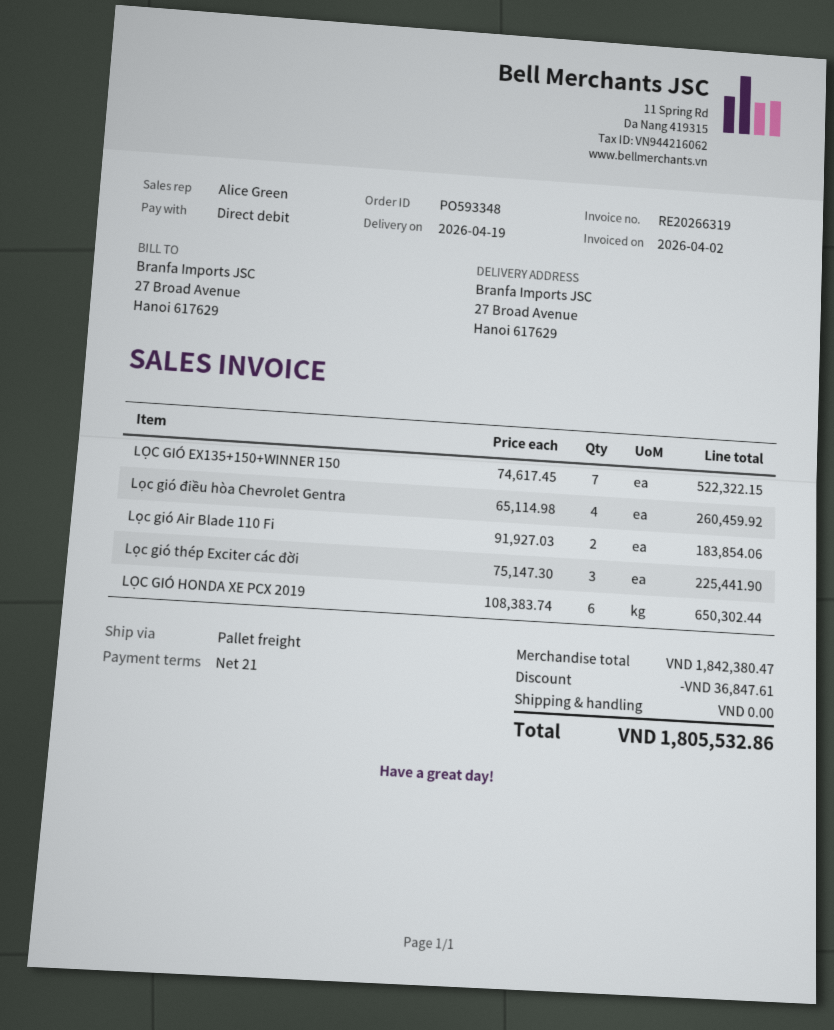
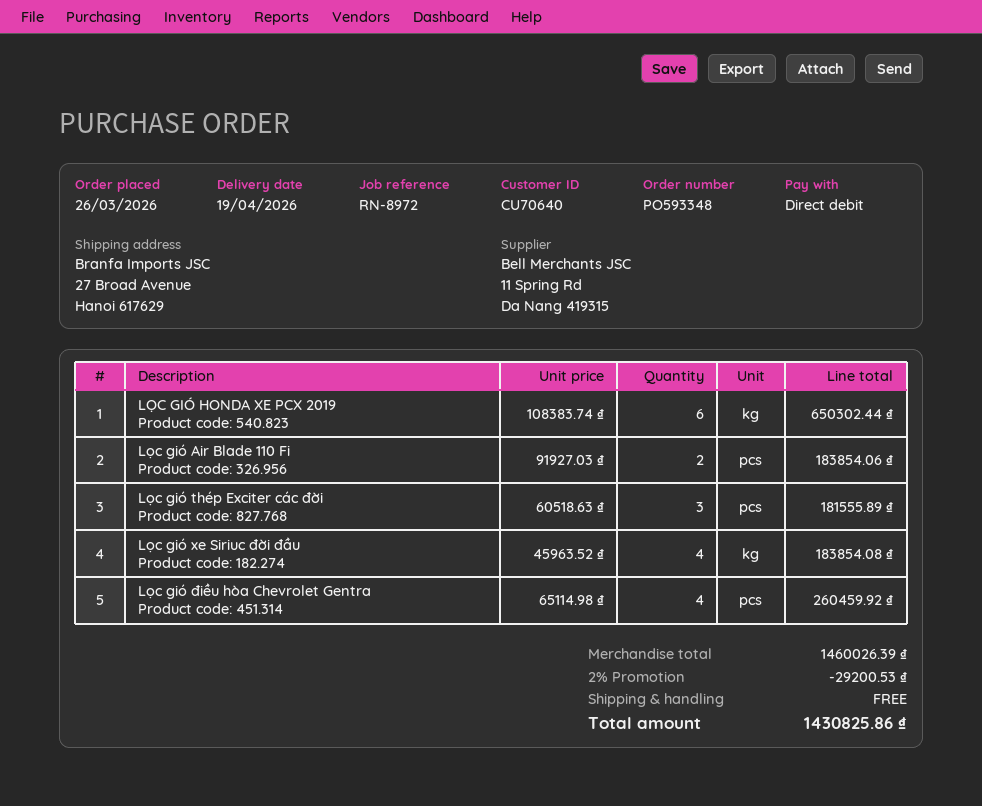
LỌC GIÓ EX135+150+WINNER 150: 7 x 74617.45 = 522322.15 -> none
Lọc gió thép Exciter các đời: 3 x 75147.30 = 225441.90 -> 3 x 60518.63 = 181555.89
Lọc gió xe Siriuc đời đầu: none -> 4 x 45963.52 = 183854.08
subtotal: 1842380.47 -> 1460026.39
discount: 36847.61 -> 29200.53
total: 1805532.86 -> 1430825.86

